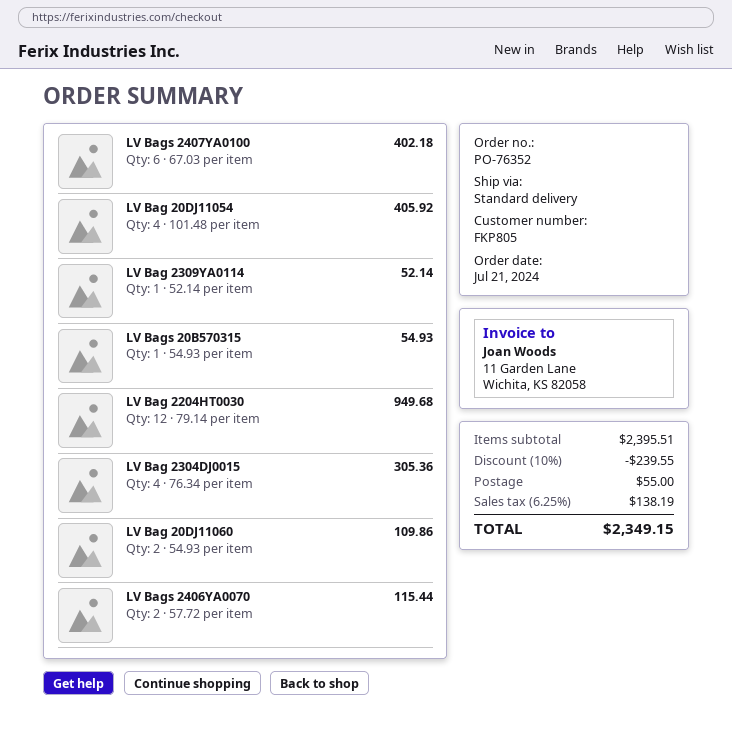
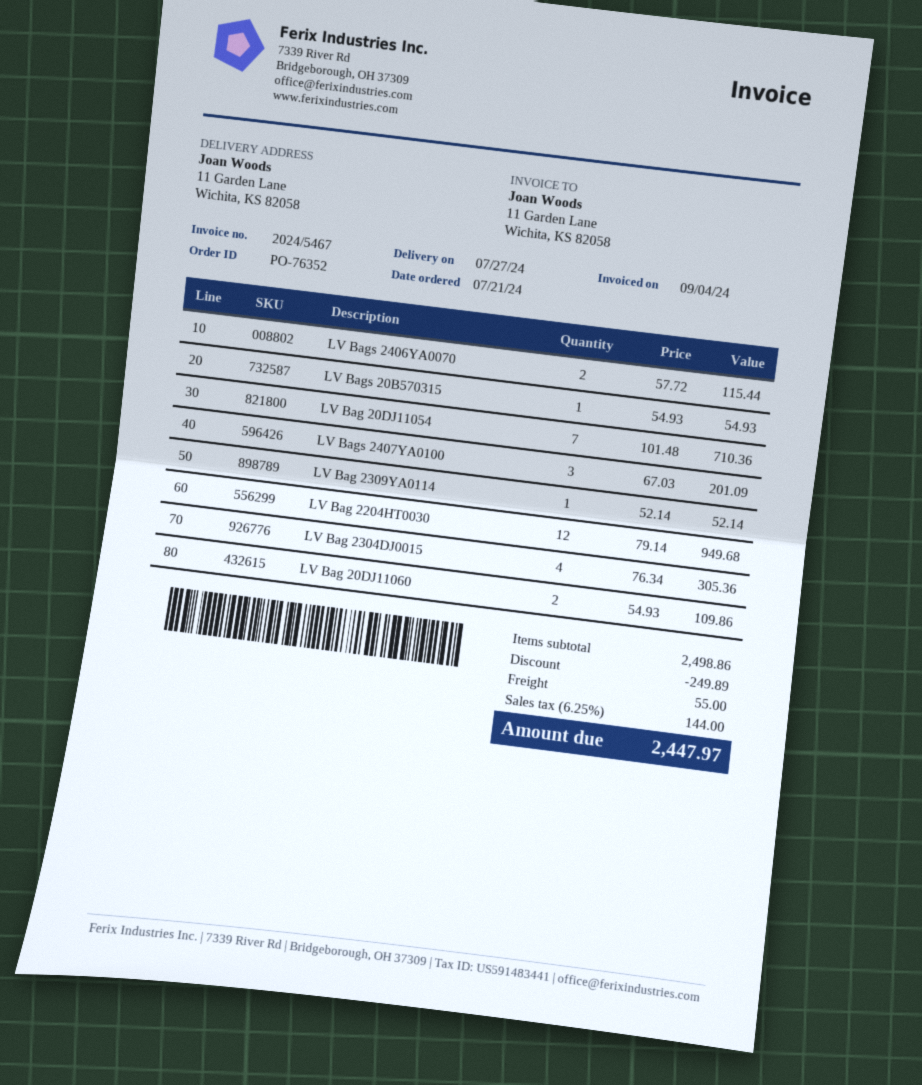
LV Bags 2407YA0100: 6 x 67.03 = 402.18 -> 3 x 67.03 = 201.09
LV Bag 20DJ11054: 4 x 101.48 = 405.92 -> 7 x 101.48 = 710.36
subtotal: 2395.51 -> 2498.86
discount: 239.55 -> 249.89
tax: 6.25% = 138.19 -> 6.25% = 144.00
total: 2349.15 -> 2447.97

